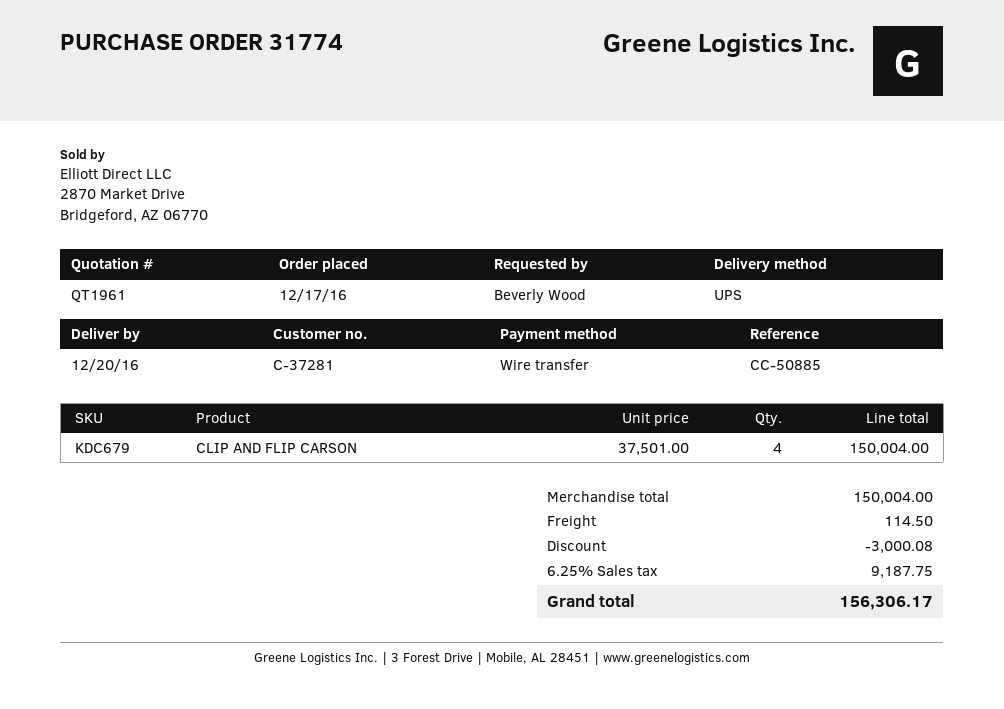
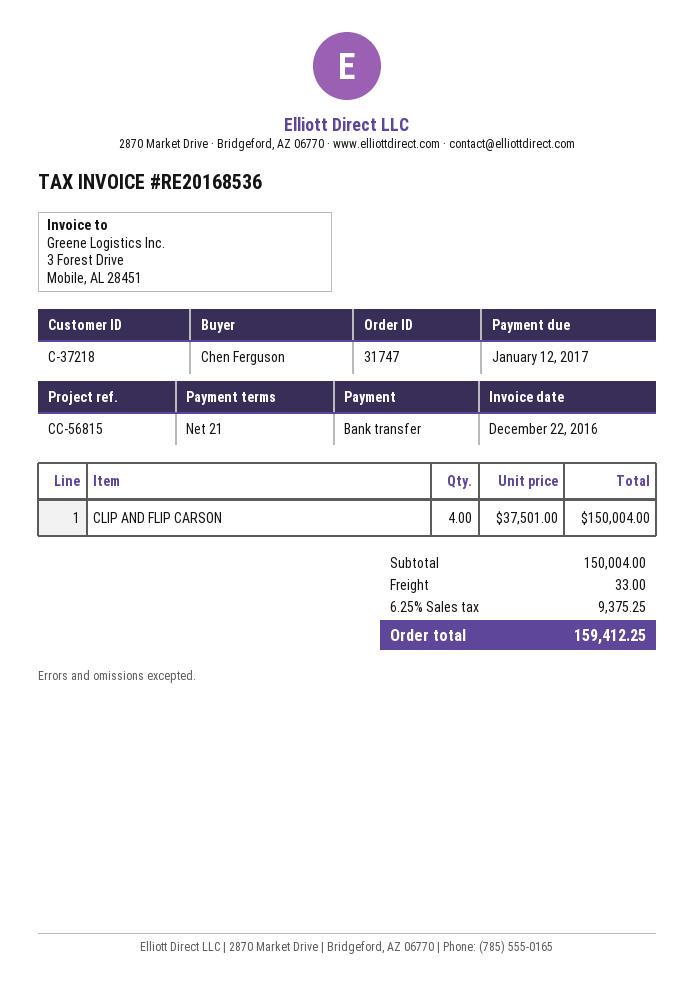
order number: 31774 -> 31747
customer number: C-37281 -> C-37218
reference: CC-50885 -> CC-56815
ordered by: Beverly Wood -> Chen Ferguson
discount: 3000.08 -> none
shipping: 114.50 -> 33.00
tax: 6.25% = 9187.75 -> 6.25% = 9375.25
total: 156306.17 -> 159412.25

